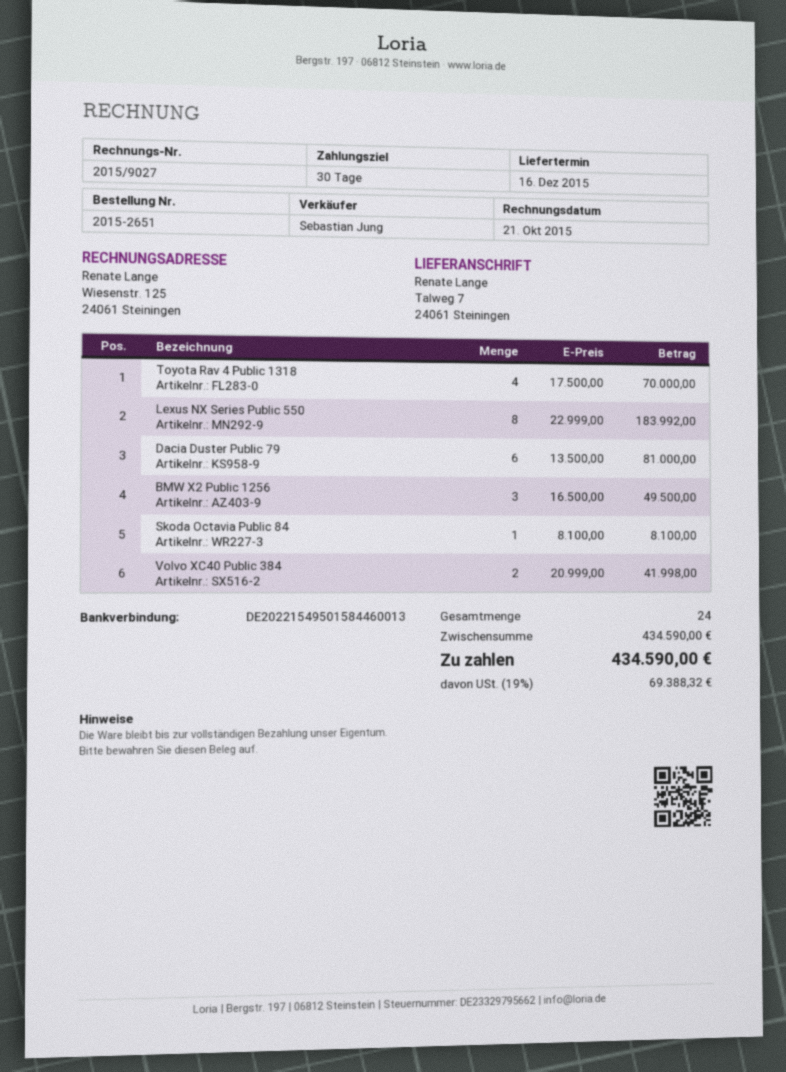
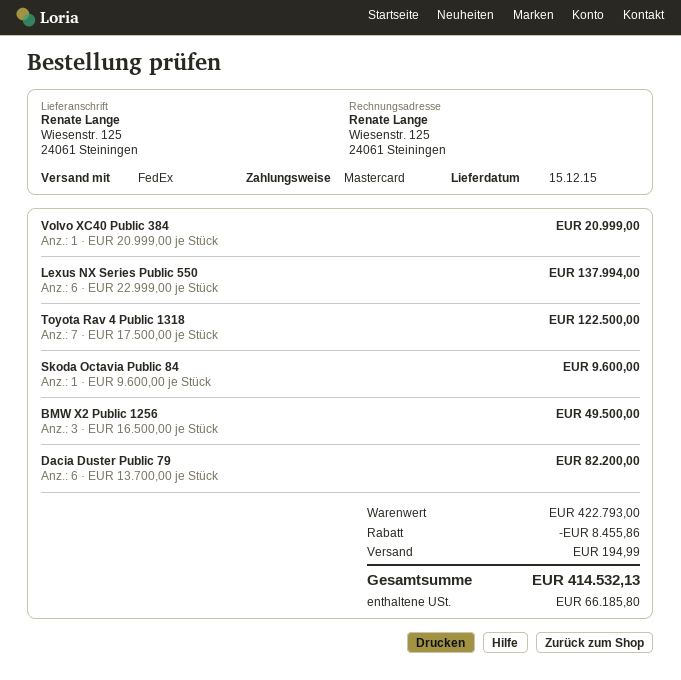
delivery date: 2015-12-16 -> 2015-12-15
ship to: Talweg 7, 24061 Steiningen -> Wiesenstr. 125, 24061 Steiningen
Toyota Rav 4 Public 1318: 4 x 17500.00 = 70000.00 -> 7 x 17500.00 = 122500.00
Lexus NX Series Public 550: 8 x 22999.00 = 183992.00 -> 6 x 22999.00 = 137994.00
Dacia Duster Public 79: 6 x 13500.00 = 81000.00 -> 6 x 13700.00 = 82200.00
Skoda Octavia Public 84: 1 x 8100.00 = 8100.00 -> 1 x 9600.00 = 9600.00
Volvo XC40 Public 384: 2 x 20999.00 = 41998.00 -> 1 x 20999.00 = 20999.00
subtotal: 434590.00 -> 422793.00
discount: none -> 8455.86
shipping: none -> 194.99
tax: 69388.32 -> 66185.80
total: 434590.00 -> 414532.13

